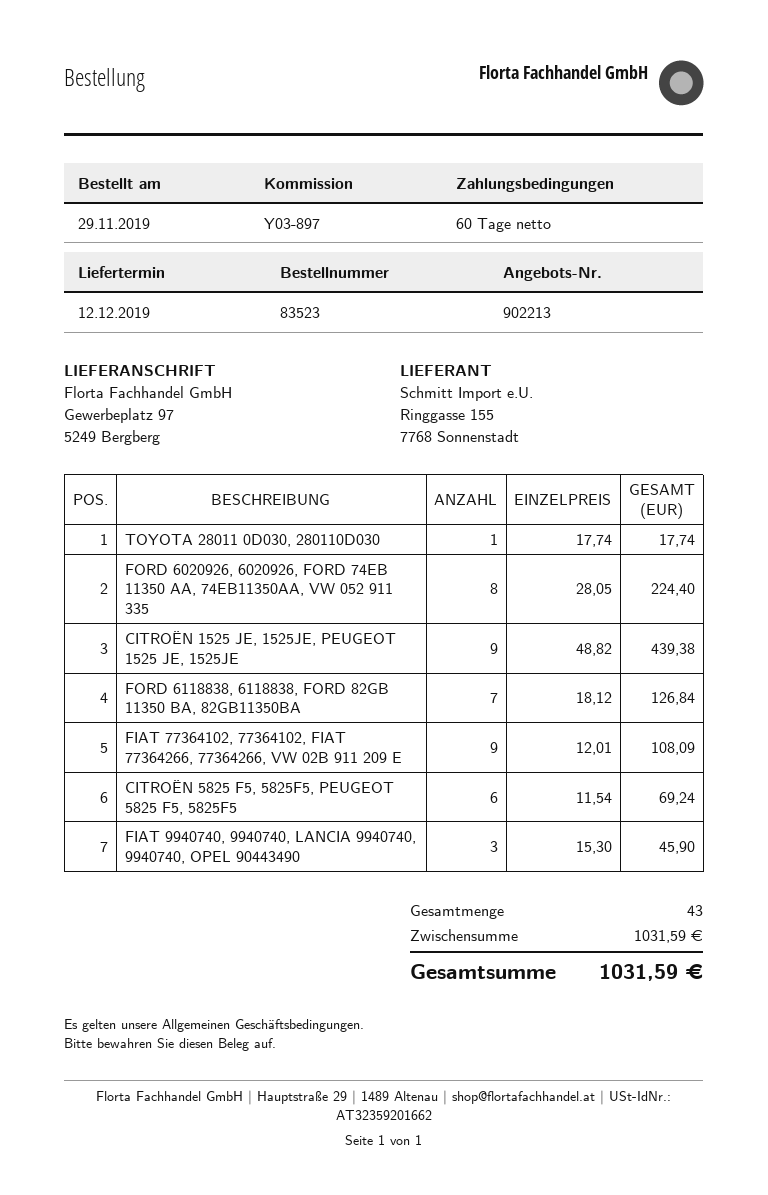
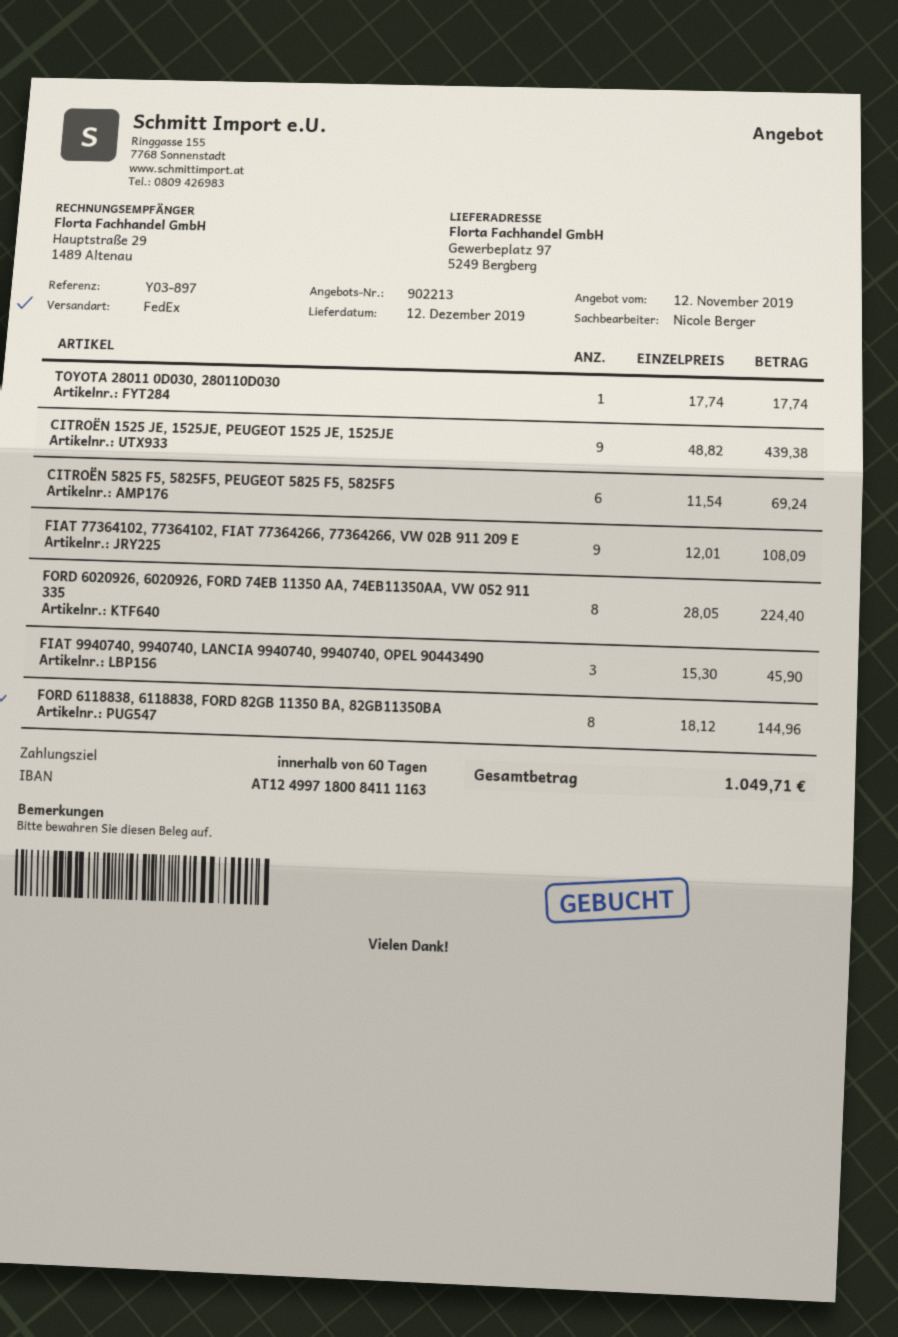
FORD 6118838, 6118838, FORD 82GB 11350 BA, 82GB11350BA: 7 x 18.12 = 126.84 -> 8 x 18.12 = 144.96
total: 1031.59 -> 1049.71

